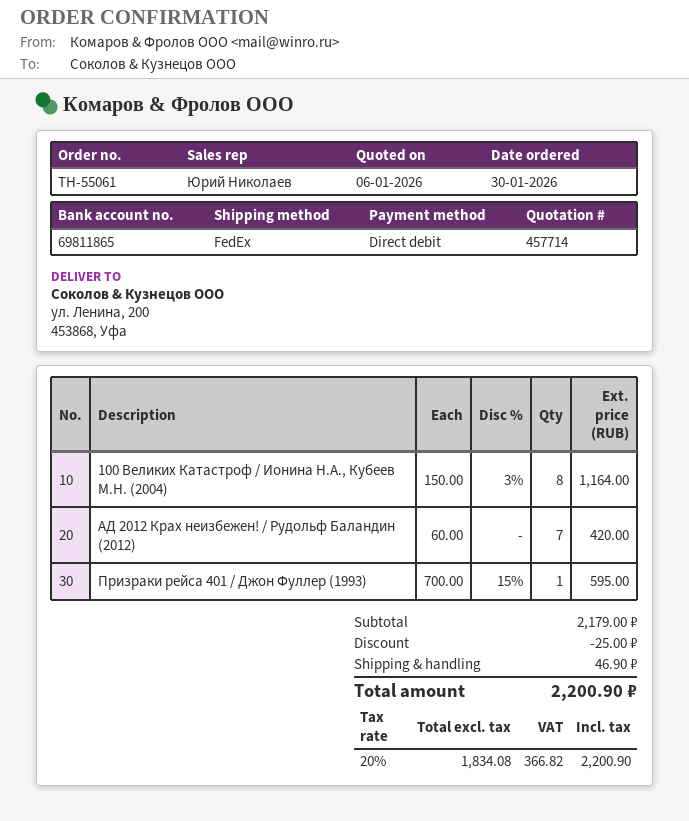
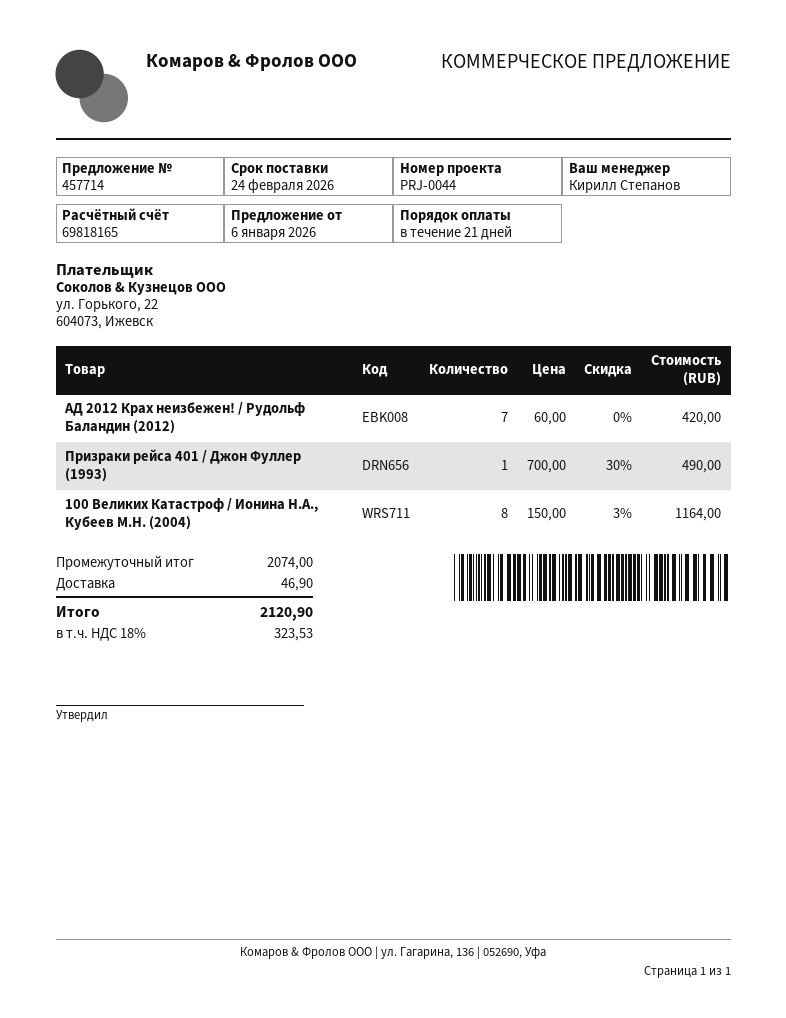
sales rep: Юрий Николаев -> Кирилл Степанов
bank account: 69811865 -> 69818165
Призраки рейса 401 / Джон Фуллер (1993): 1 x 700.00 - 15% = 595.00 -> 1 x 700.00 - 30% = 490.00
subtotal: 2179.00 -> 2074.00
discount: 25.00 -> none
tax: 20% = 366.82 -> 18% = 323.53
total: 2200.90 -> 2120.90

